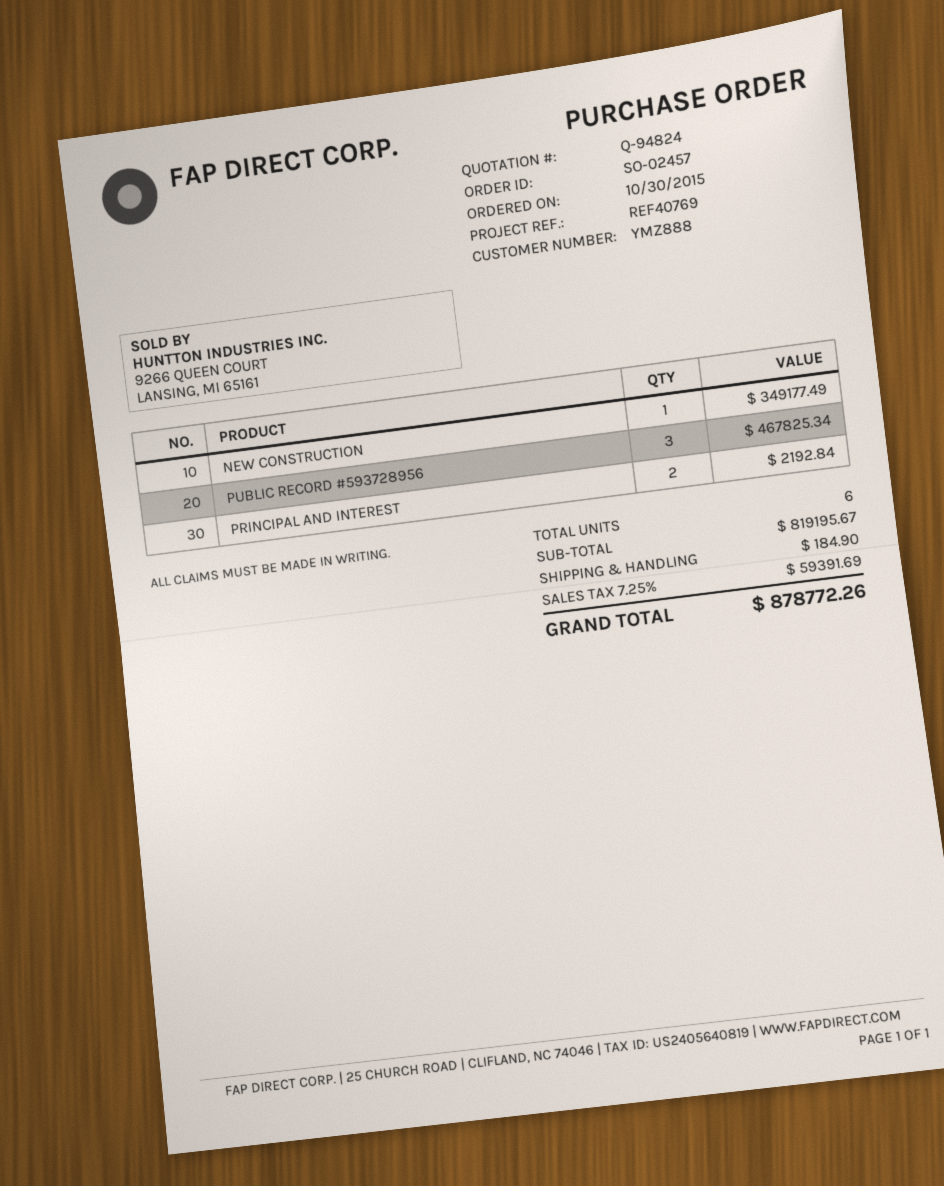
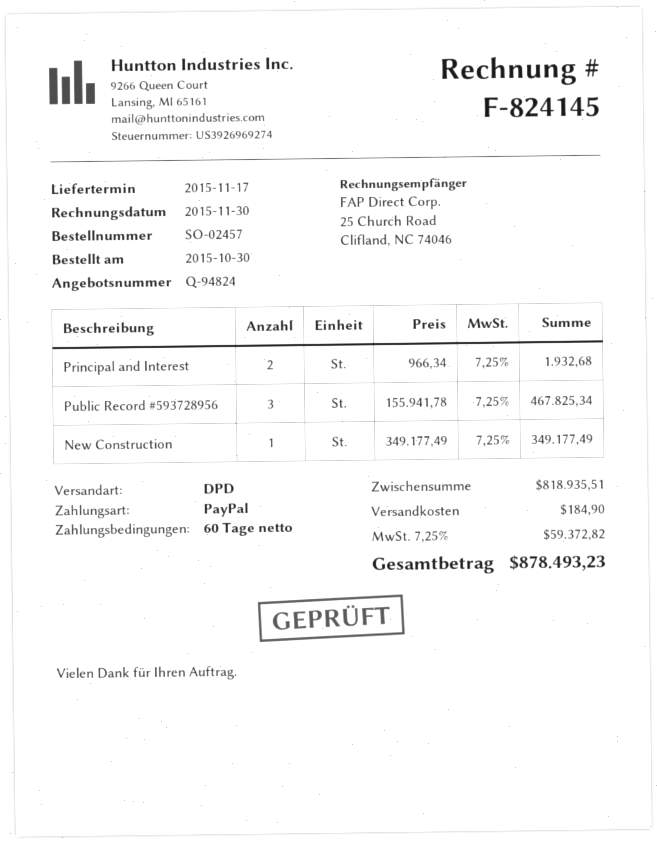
PRINCIPAL AND INTEREST: 2 for 2192.84 -> 2 for 1932.68
subtotal: 819195.67 -> 818935.51
tax: 7.25% = 59391.69 -> 7.25% = 59372.82
total: 878772.26 -> 878493.23

